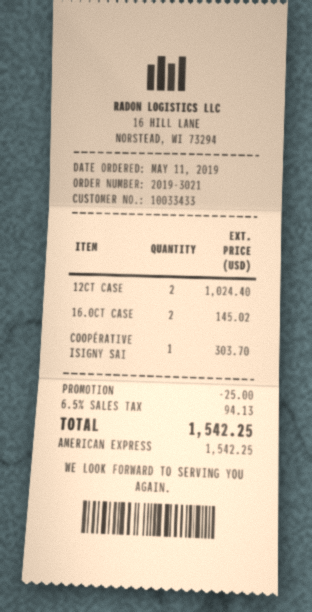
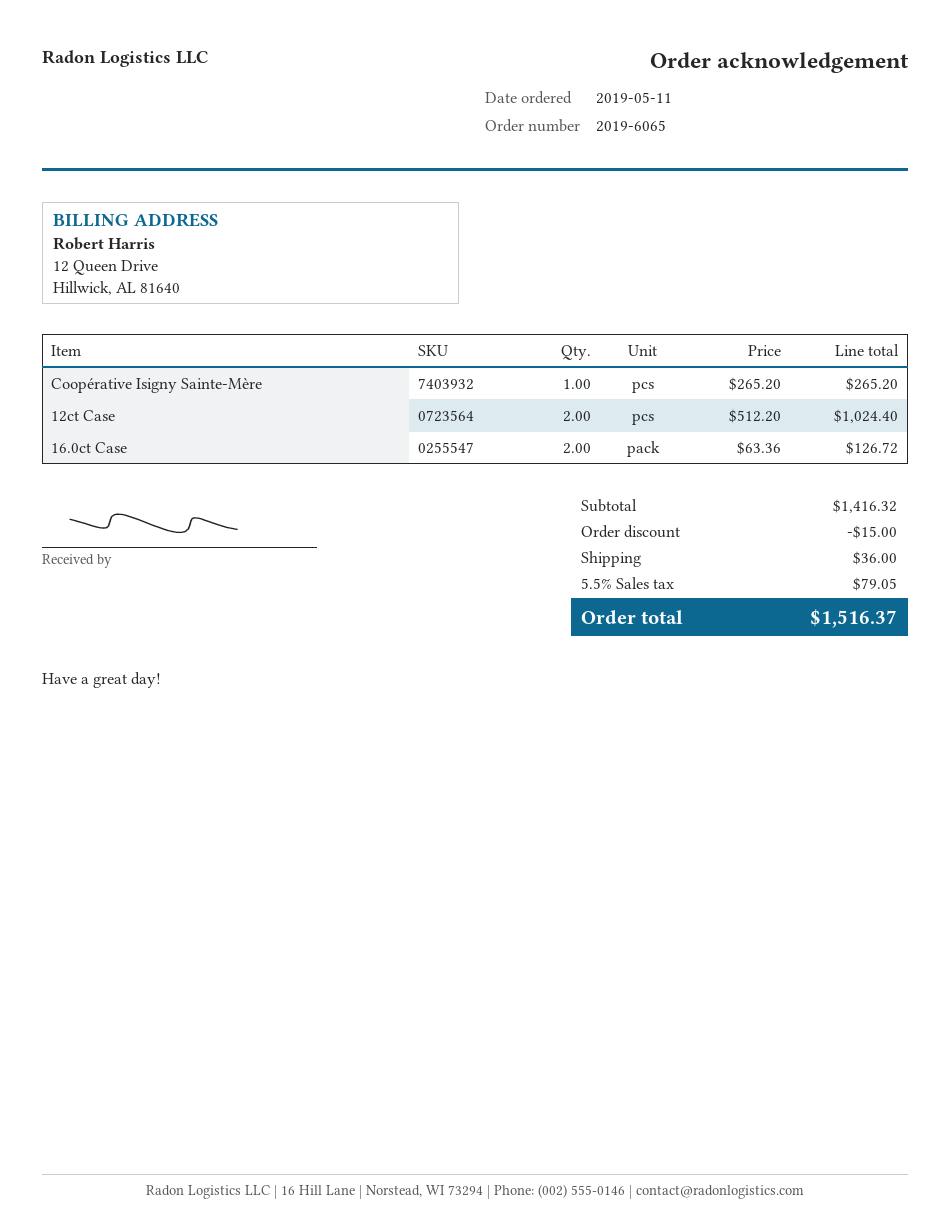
order number: 2019-3021 -> 2019-6065
16.0CT CASE: 2 for 145.02 -> 2 for 126.72
COOPÉRATIVE ISIGNY SAI: 1 for 303.70 -> 1 for 265.20
discount: 25.00 -> 15.00
shipping: none -> 36.00
tax: 6.5% = 94.13 -> 5.5% = 79.05
total: 1542.25 -> 1516.37

